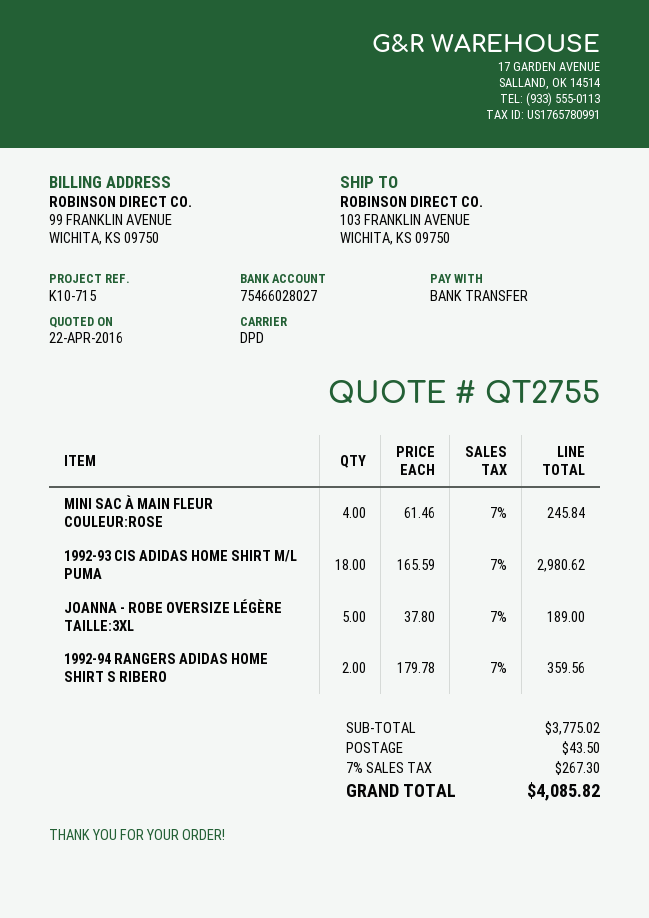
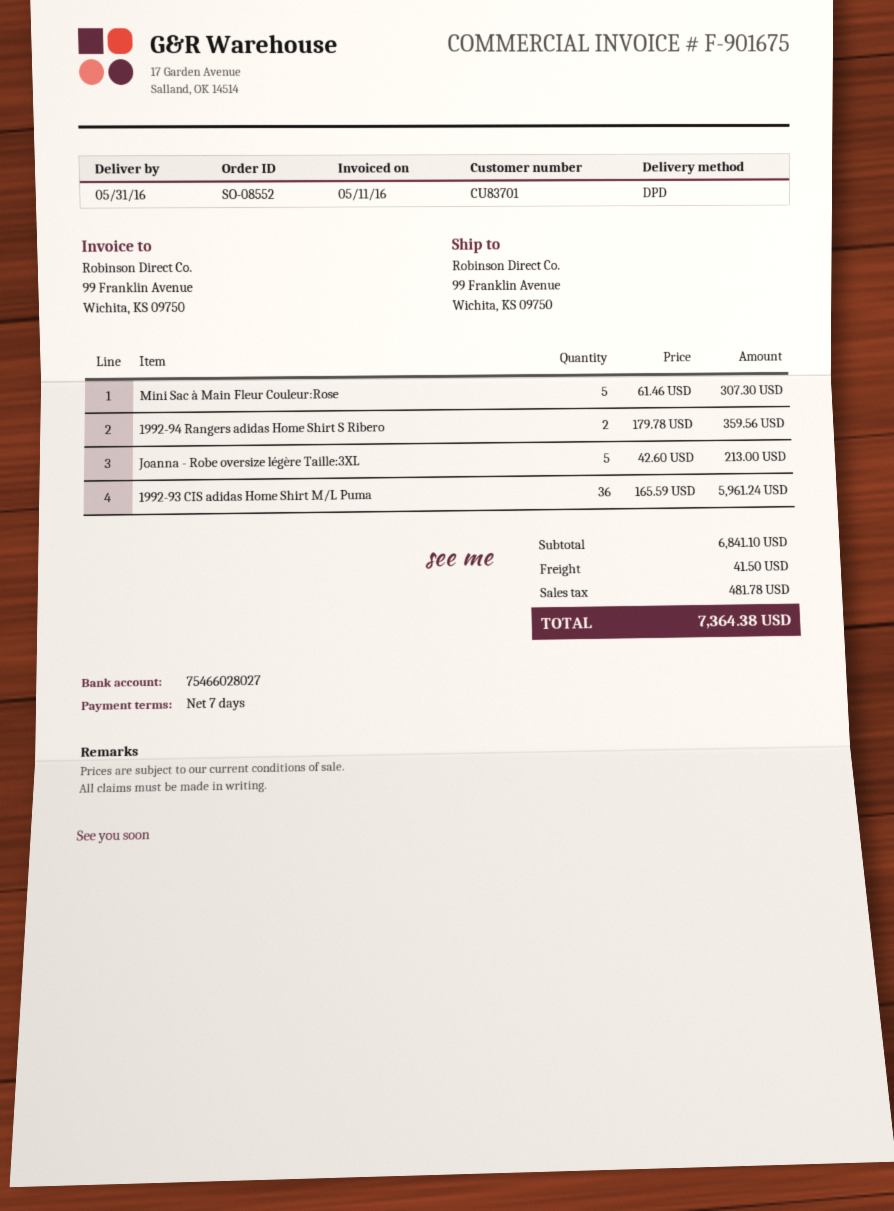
ship to: 103 FRANKLIN AVENUE, WICHITA, KS 09750 -> 99 Franklin Avenue, Wichita, KS 09750
MINI SAC À MAIN FLEUR COULEUR:ROSE: 4 x 61.46 = 245.84 -> 5 x 61.46 = 307.30
1992-93 CIS ADIDAS HOME SHIRT M/L PUMA: 18 x 165.59 = 2980.62 -> 36 x 165.59 = 5961.24
JOANNA - ROBE OVERSIZE LÉGÈRE TAILLE:3XL: 5 x 37.80 = 189.00 -> 5 x 42.60 = 213.00
subtotal: 3775.02 -> 6841.10
shipping: 43.50 -> 41.50
tax: 267.30 -> 481.78
total: 4085.82 -> 7364.38

